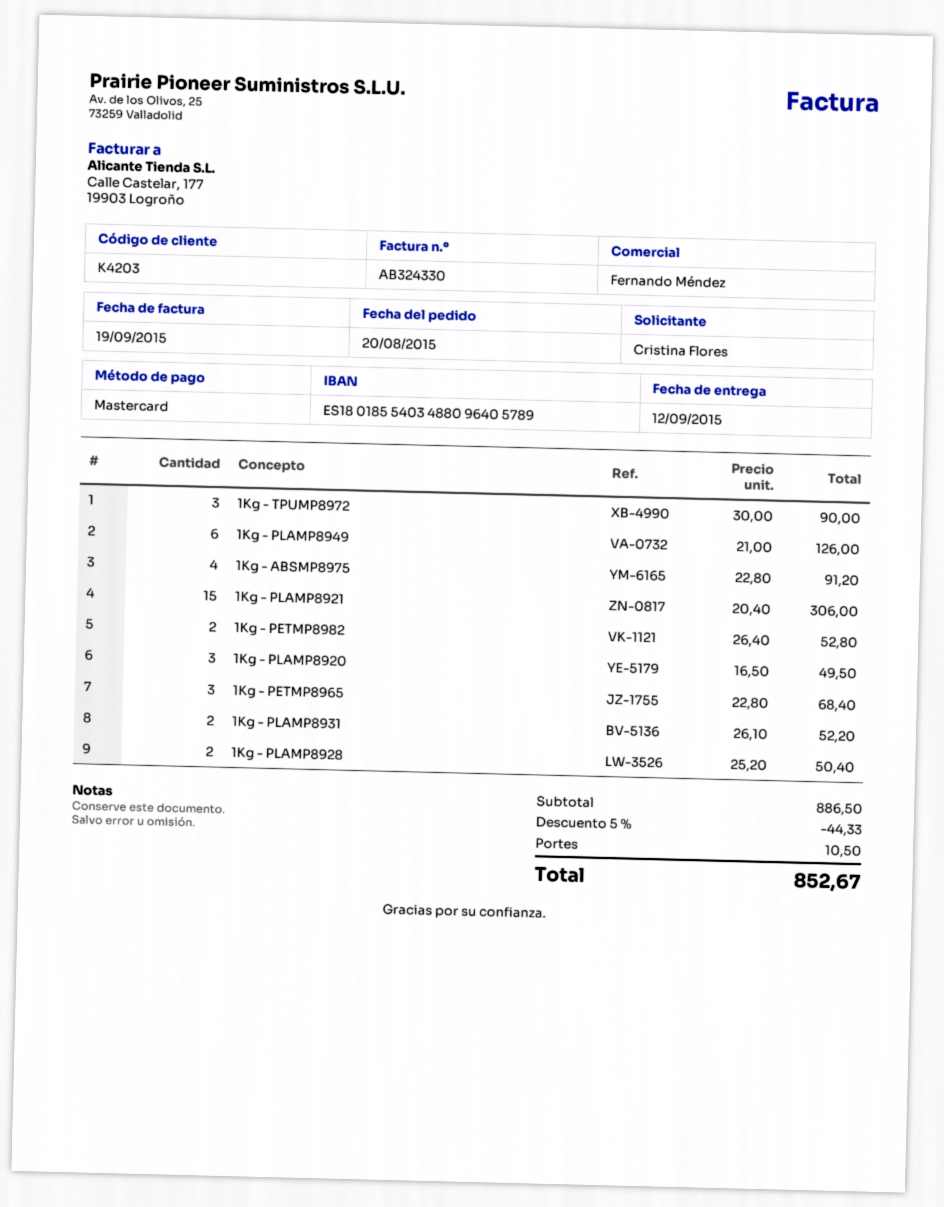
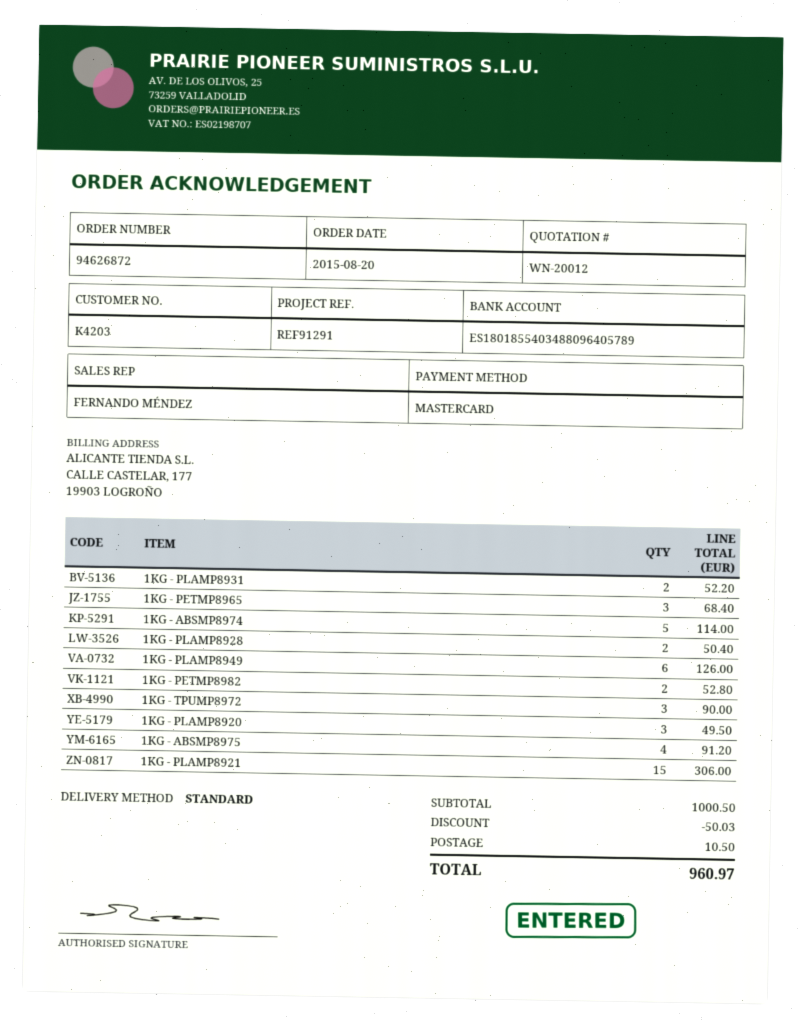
1KG - ABSMP8974: none -> 5 for 114.00
subtotal: 886.50 -> 1000.50
discount: 44.33 -> 50.03
total: 852.67 -> 960.97

